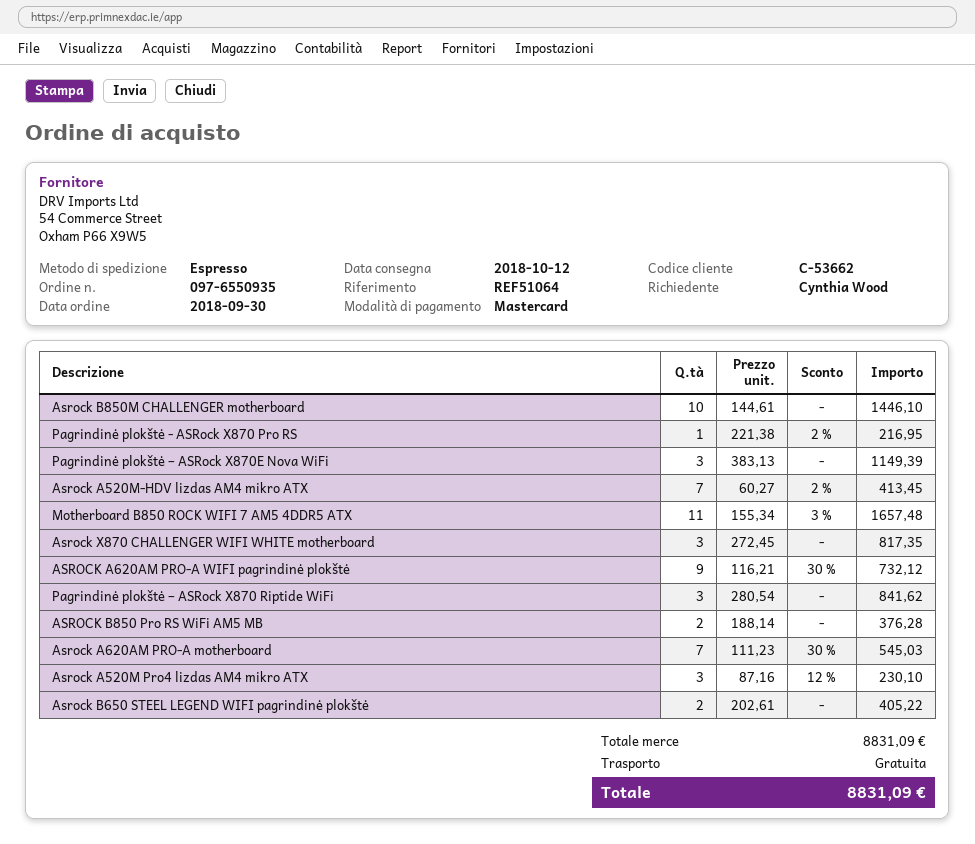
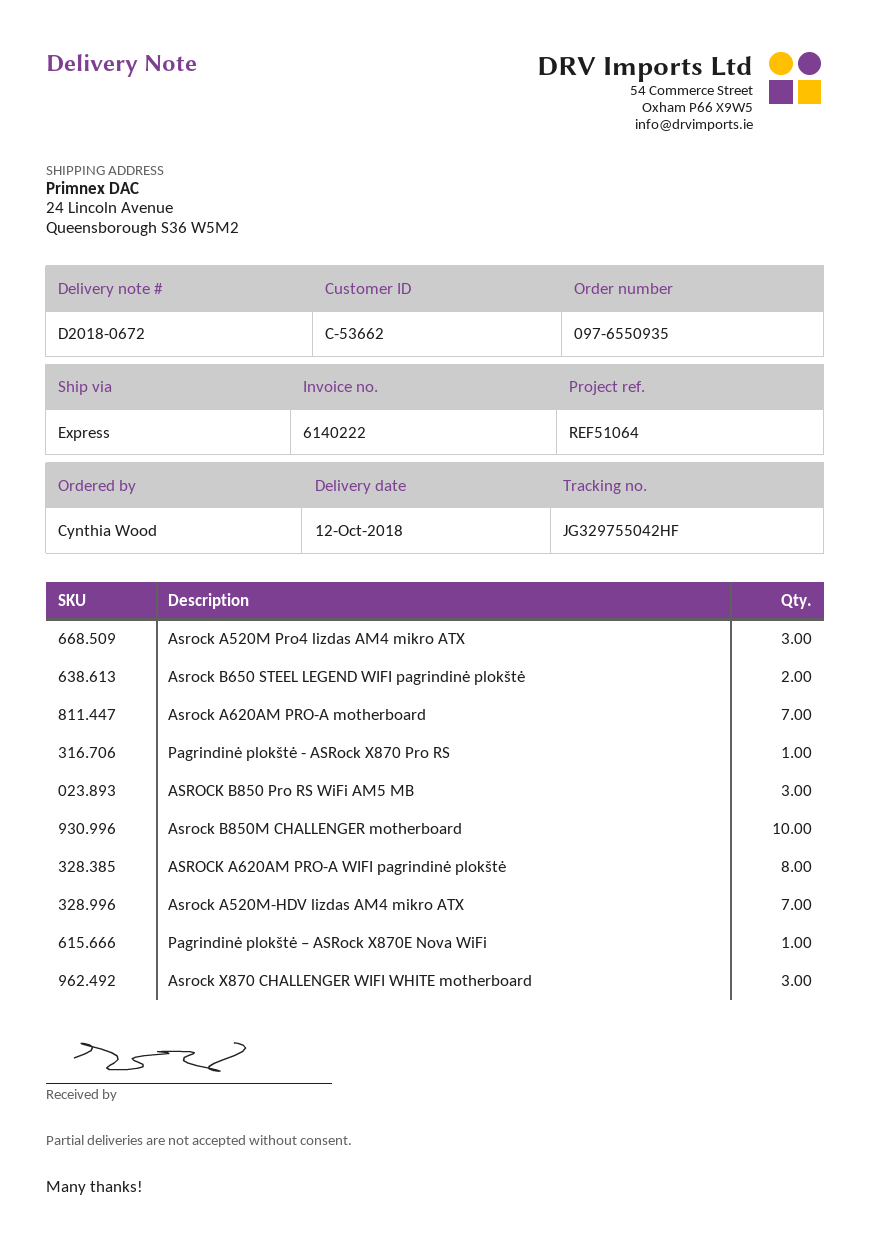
Pagrindinė plokštė – ASRock X870E Nova WiFi: 3 -> 1
Motherboard B850 ROCK WIFI 7 AM5 4DDR5 ATX: 11 -> none
ASROCK A620AM PRO-A WIFI pagrindinė plokštė: 9 -> 8
Pagrindinė plokštė – ASRock X870 Riptide WiFi: 3 -> none
ASROCK B850 Pro RS WiFi AM5 MB: 2 -> 3

